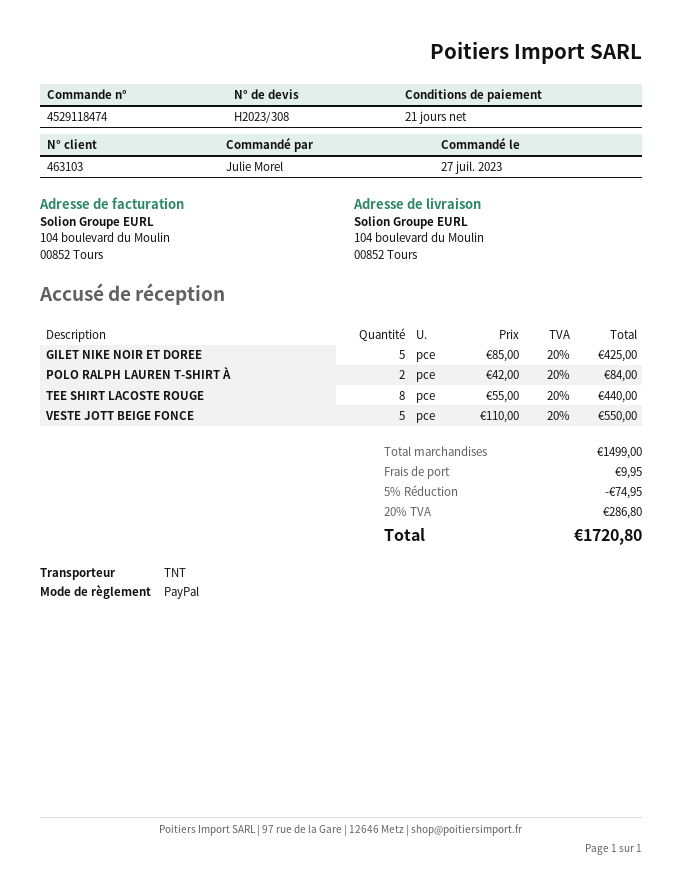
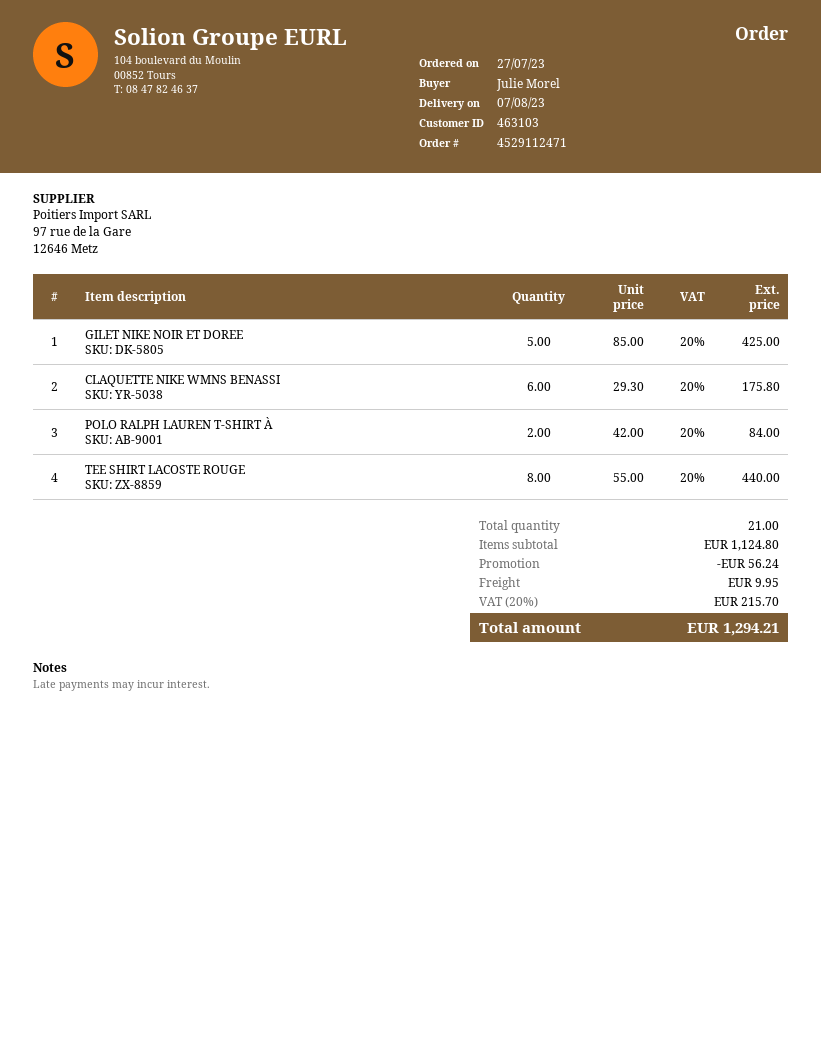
order number: 4529118474 -> 4529112471
VESTE JOTT BEIGE FONCE: 5 x 110.00 = 550.00 -> none
CLAQUETTE NIKE WMNS BENASSI: none -> 6 x 29.30 = 175.80
subtotal: 1499.00 -> 1124.80
discount: 74.95 -> 56.24
tax: 20% = 286.80 -> 20% = 215.70
total: 1720.80 -> 1294.21

